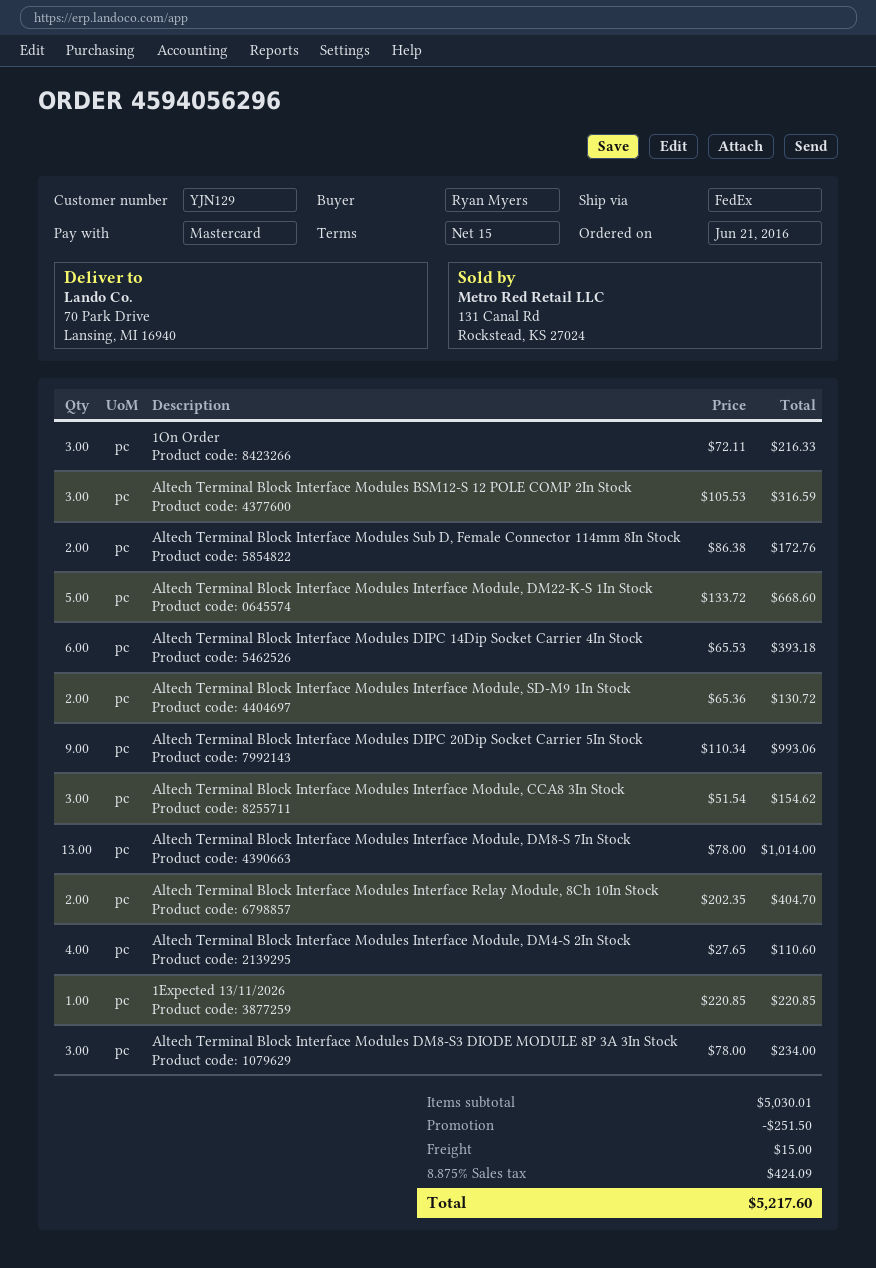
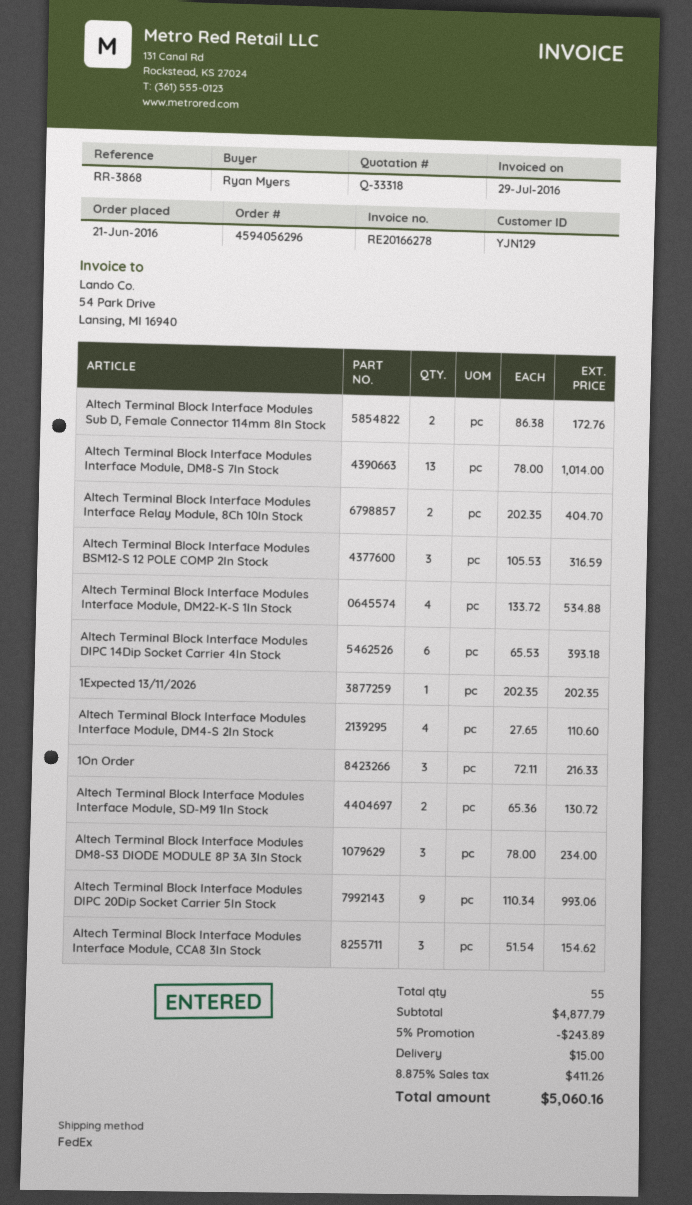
Altech Terminal Block Interface Modules Interface Module, DM22-K-S 1In Stock: 5 x 133.72 = 668.60 -> 4 x 133.72 = 534.88
1Expected 13/11/2026: 1 x 220.85 = 220.85 -> 1 x 202.35 = 202.35
subtotal: 5030.01 -> 4877.79
discount: 251.50 -> 243.89
tax: 8.875% = 424.09 -> 8.875% = 411.26
total: 5217.60 -> 5060.16

